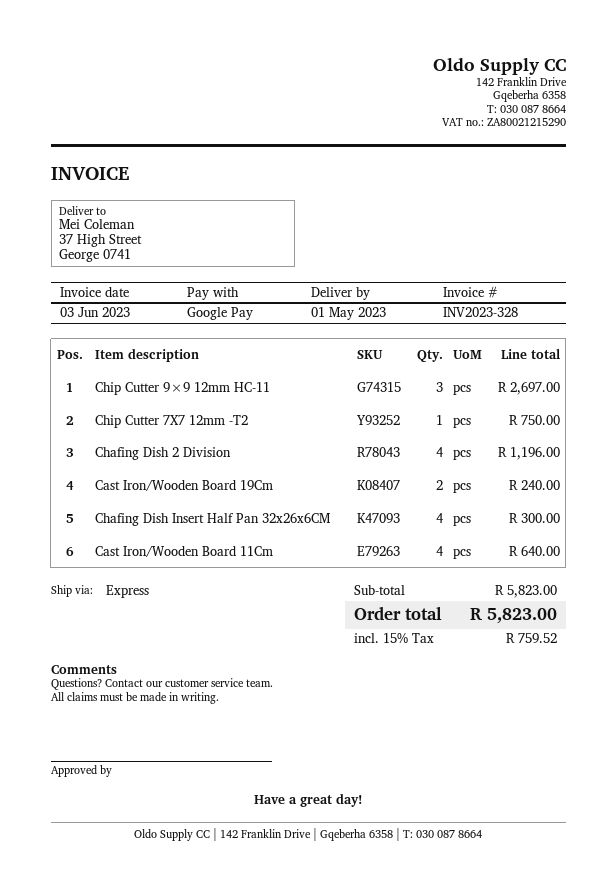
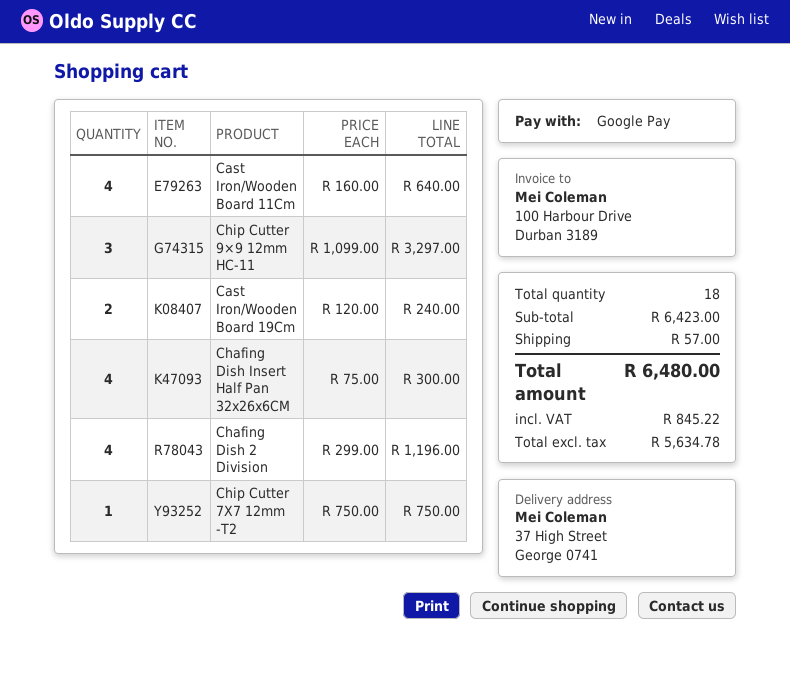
Chip Cutter 9×9 12mm HC-11: 3 for 2697.00 -> 3 for 3297.00
subtotal: 5823.00 -> 6423.00
shipping: none -> 57.00
tax: 759.52 -> 845.22
total: 5823.00 -> 6480.00

